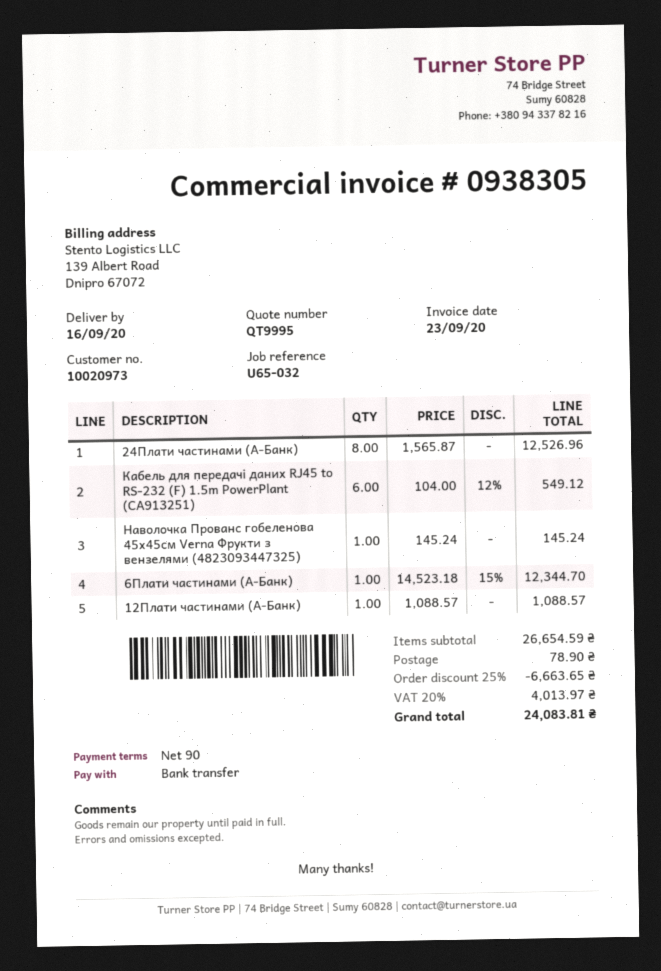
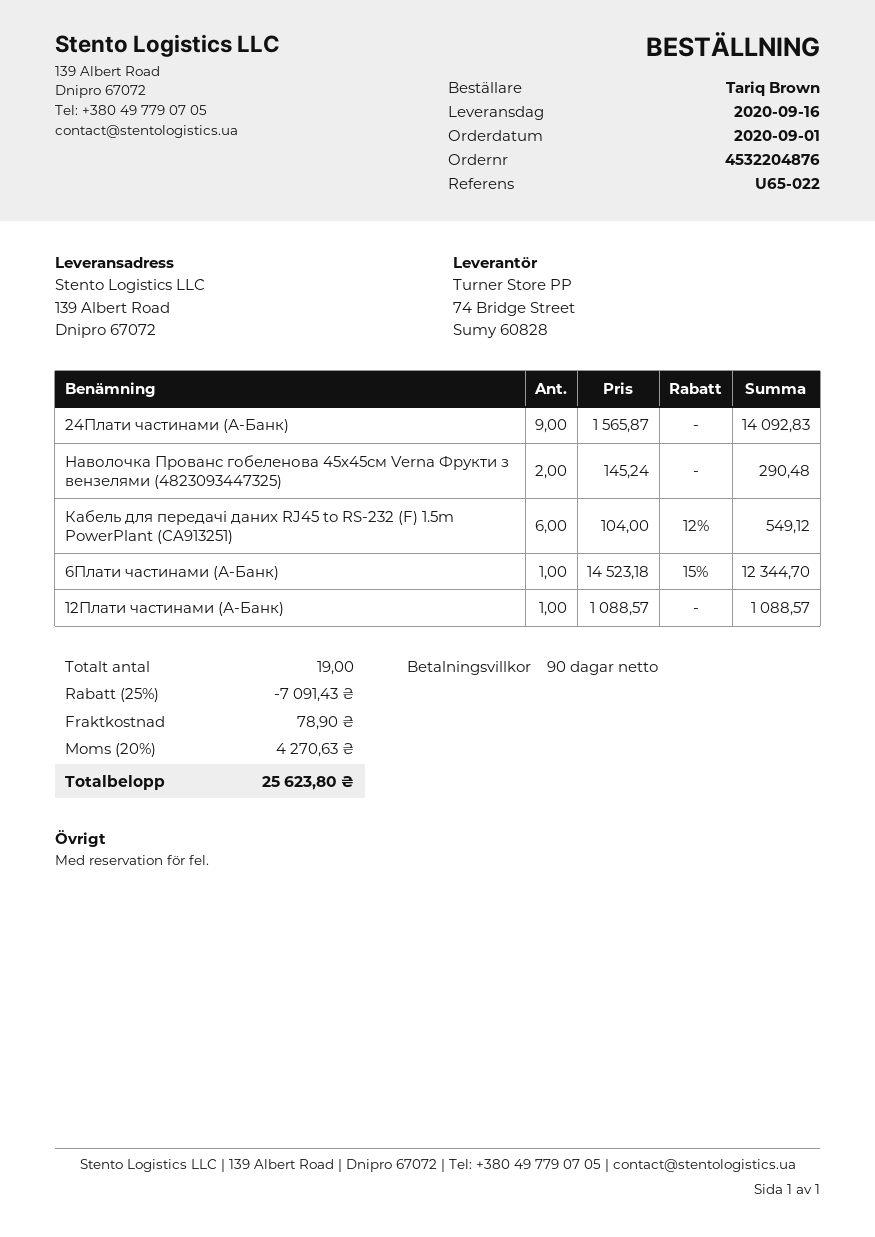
reference: U65-032 -> U65-022
24Плати частинами (А-Банк): 8 x 1565.87 = 12526.96 -> 9 x 1565.87 = 14092.83
Наволочка Прованс гобеленова 45х45см Verna Фрукти з вензелями (4823093447325): 1 x 145.24 = 145.24 -> 2 x 145.24 = 290.48
discount: 25% = 6663.65 -> 25% = 7091.43
tax: 20% = 4013.97 -> 20% = 4270.63
total: 24083.81 -> 25623.80

